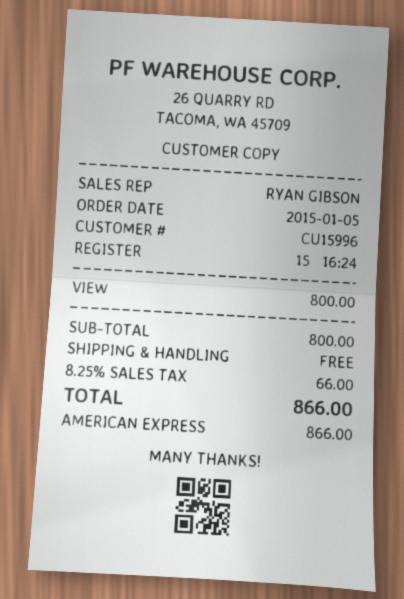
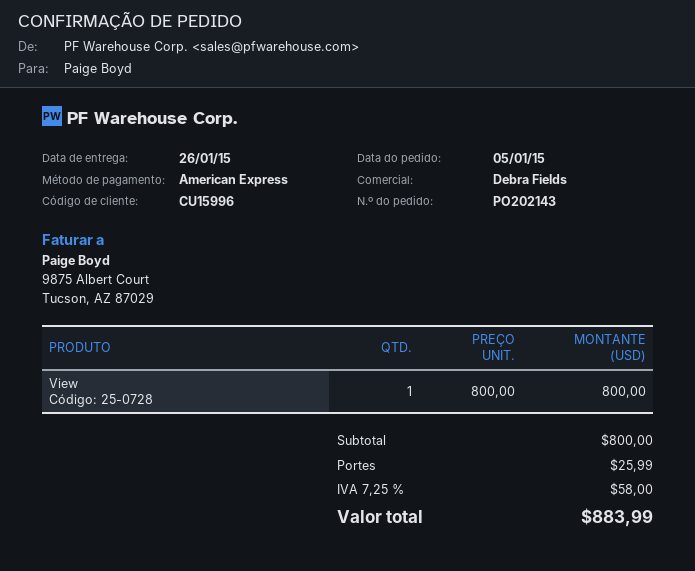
sales rep: RYAN GIBSON -> Debra Fields
shipping: 0.00 -> 25.99
tax: 8.25% = 66.00 -> 7.25% = 58.00
total: 866.00 -> 883.99

